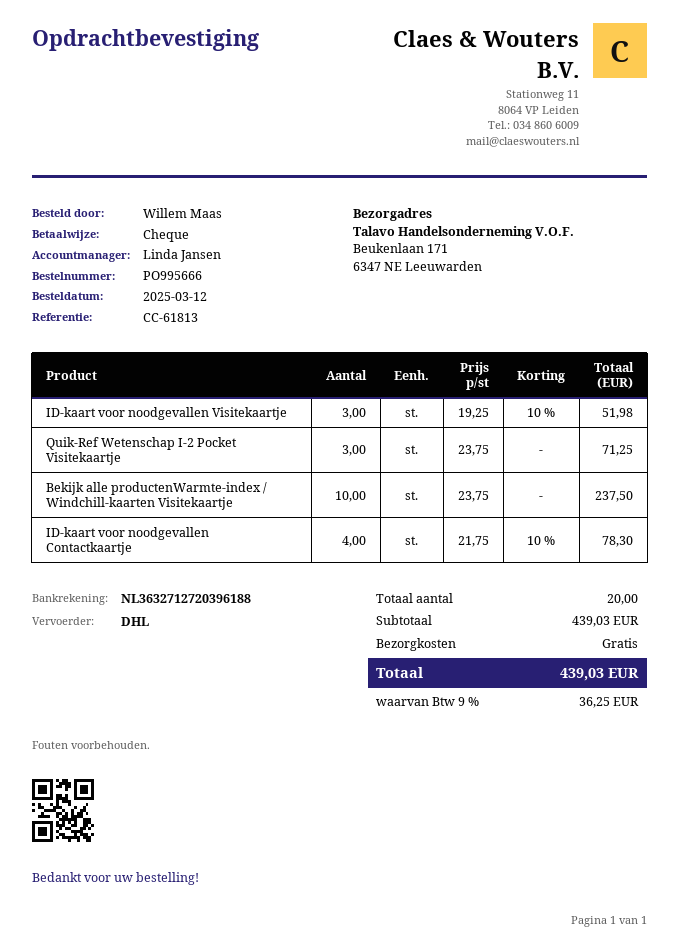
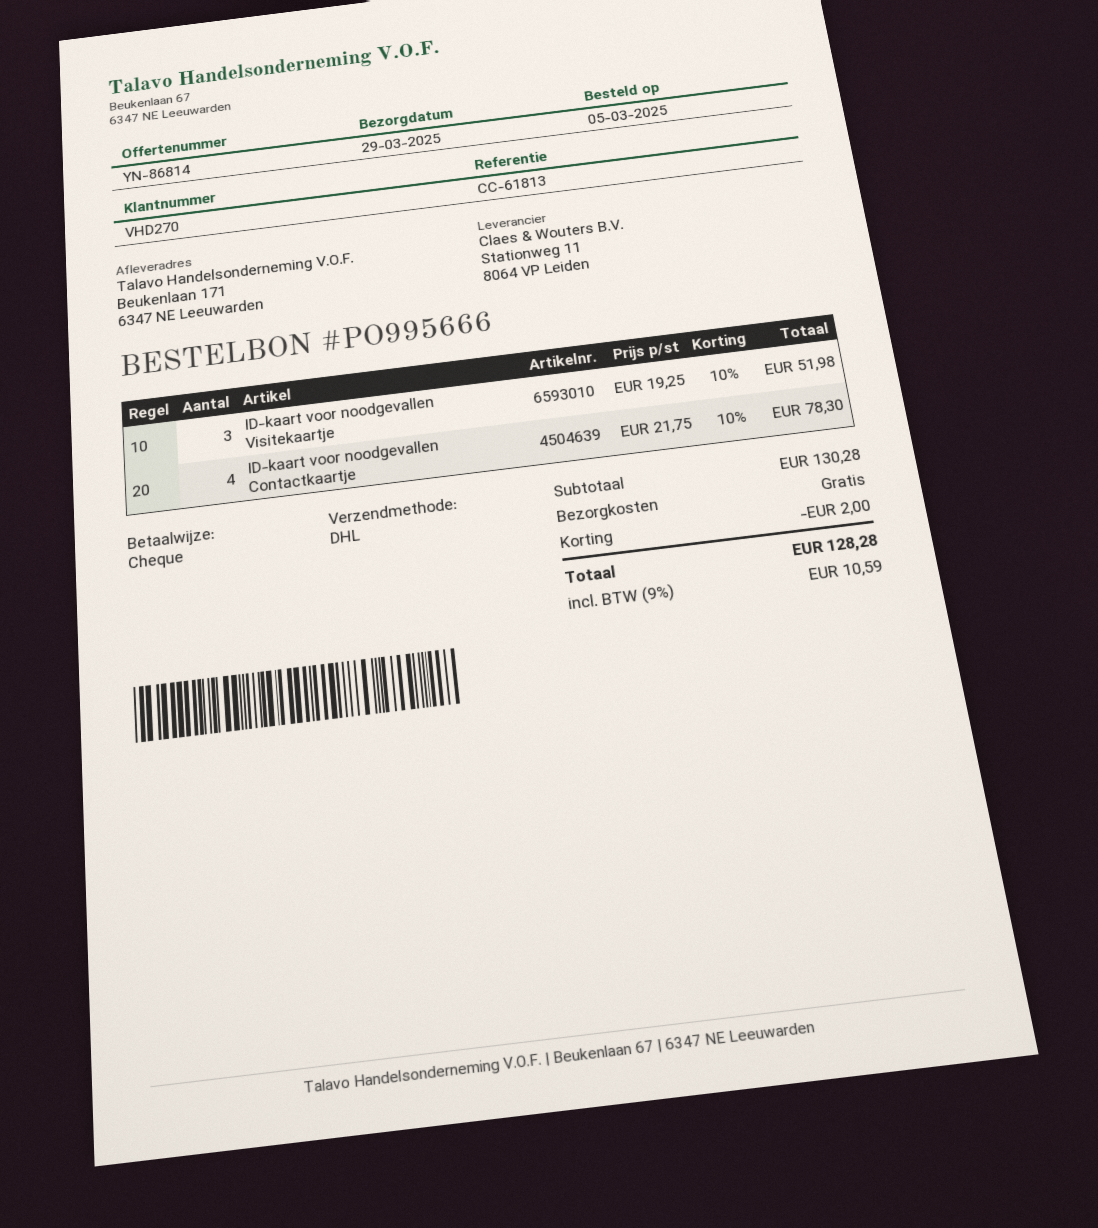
order date: 2025-03-12 -> 2025-03-05
Quik-Ref Wetenschap I-2 Pocket Visitekaartje: 3 x 23.75 = 71.25 -> none
Bekijk alle productenWarmte-index / Windchill-kaarten Visitekaartje: 10 x 23.75 = 237.50 -> none
subtotal: 439.03 -> 130.28
discount: none -> 2.00
tax: 9% = 36.25 -> 9% = 10.59
total: 439.03 -> 128.28

